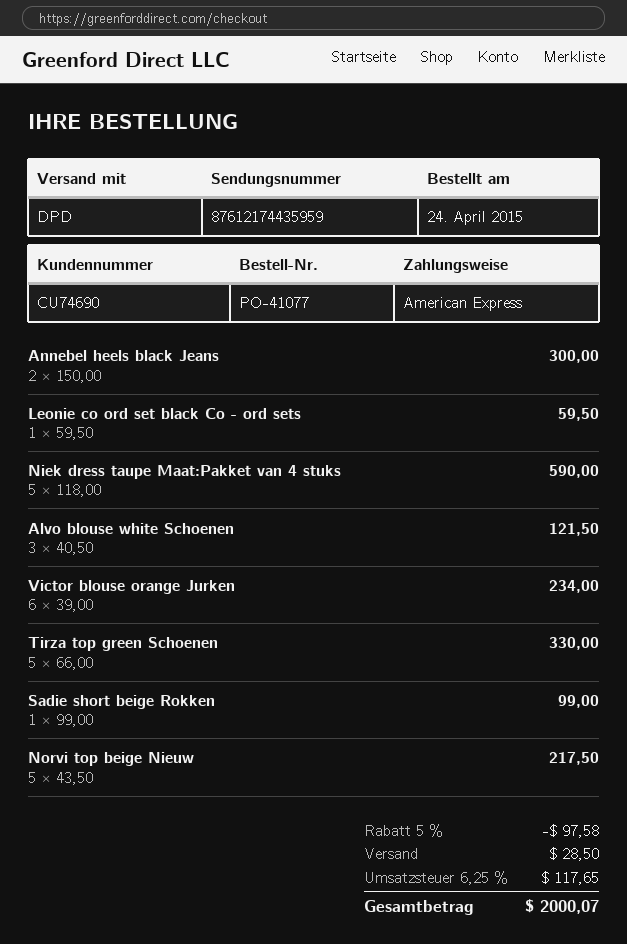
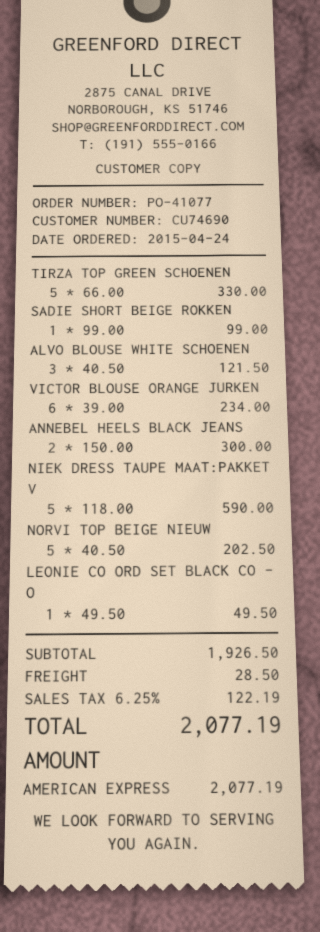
Leonie co ord set black Co - ord sets: 1 x 59.50 = 59.50 -> 1 x 49.50 = 49.50
Norvi top beige Nieuw: 5 x 43.50 = 217.50 -> 5 x 40.50 = 202.50
discount: 5% = 97.58 -> none
tax: 6.25% = 117.65 -> 6.25% = 122.19
total: 2000.07 -> 2077.19

